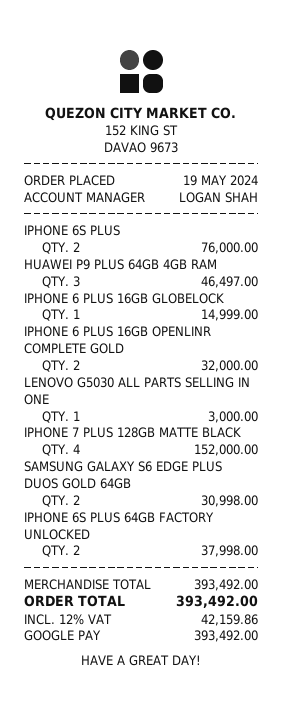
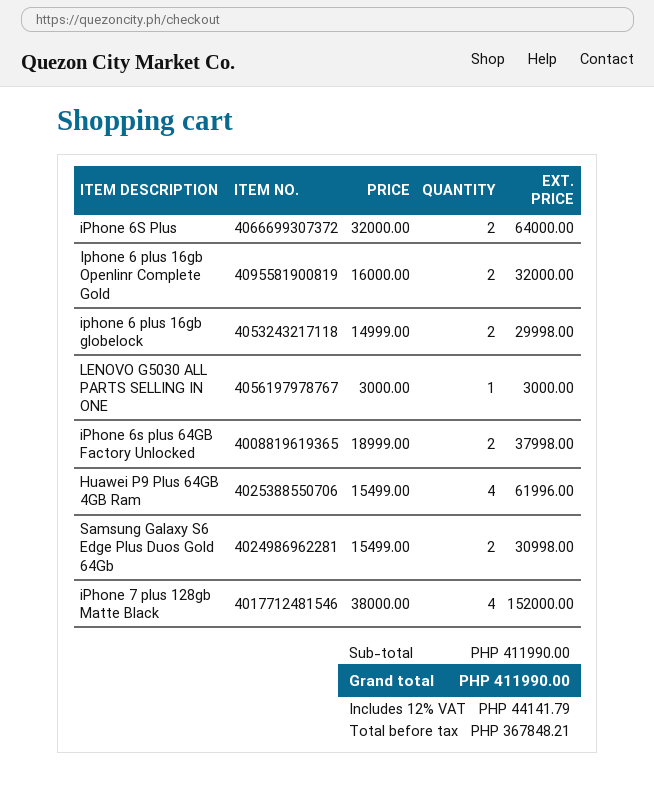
IPHONE 6S PLUS: 2 for 76000.00 -> 2 for 64000.00
HUAWEI P9 PLUS 64GB 4GB RAM: 3 for 46497.00 -> 4 for 61996.00
IPHONE 6 PLUS 16GB GLOBELOCK: 1 for 14999.00 -> 2 for 29998.00
subtotal: 393492.00 -> 411990.00
tax: 12% = 42159.86 -> 12% = 44141.79
total: 393492.00 -> 411990.00

